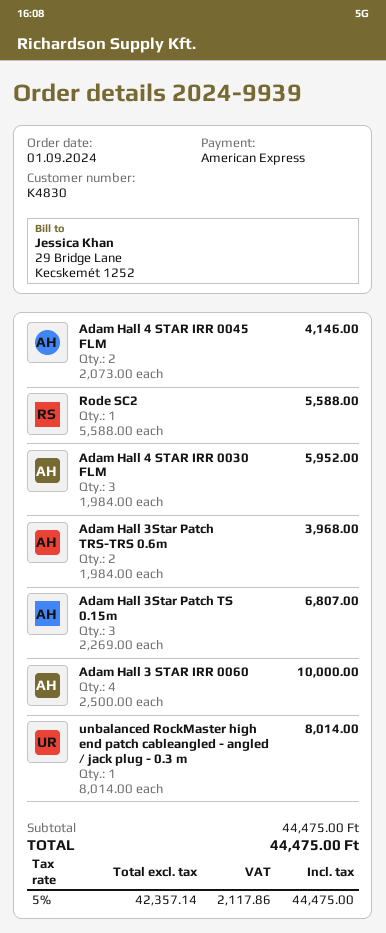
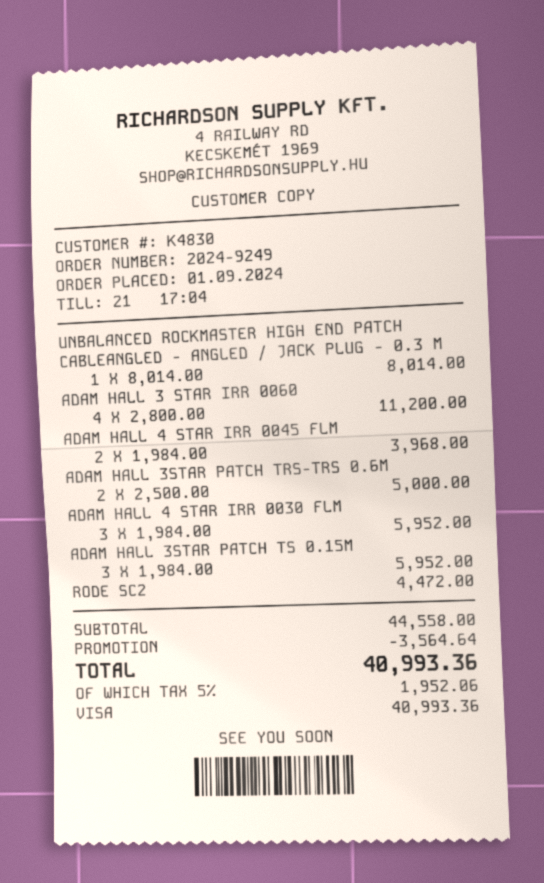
order number: 2024-9939 -> 2024-9249
payment method: American Express -> Visa
Adam Hall 4 STAR IRR 0045 FLM: 2 x 2073.00 = 4146.00 -> 2 x 1984.00 = 3968.00
Rode SC2: 1 x 5588.00 = 5588.00 -> 1 x 4472.00 = 4472.00
Adam Hall 3Star Patch TRS-TRS 0.6m: 2 x 1984.00 = 3968.00 -> 2 x 2500.00 = 5000.00
Adam Hall 3Star Patch TS 0.15m: 3 x 2269.00 = 6807.00 -> 3 x 1984.00 = 5952.00
Adam Hall 3 STAR IRR 0060: 4 x 2500.00 = 10000.00 -> 4 x 2800.00 = 11200.00
subtotal: 44475.00 -> 44558.00
discount: none -> 3564.64
tax: 5% = 2117.86 -> 5% = 1952.06
total: 44475.00 -> 40993.36

